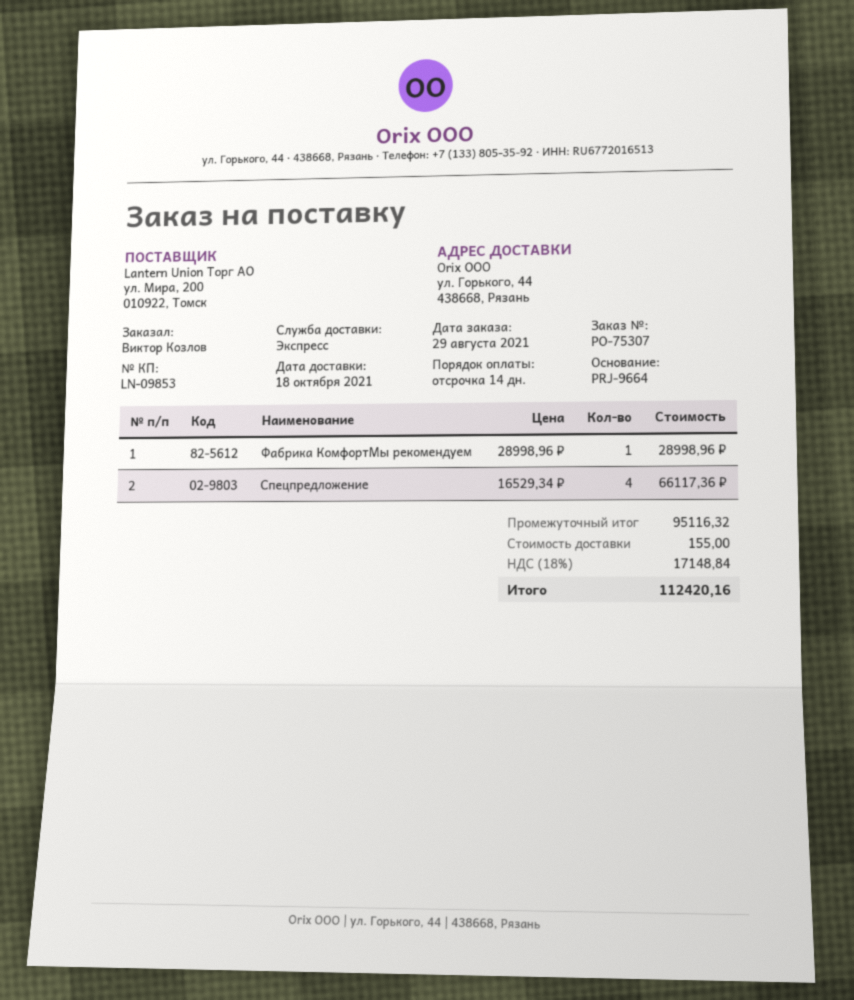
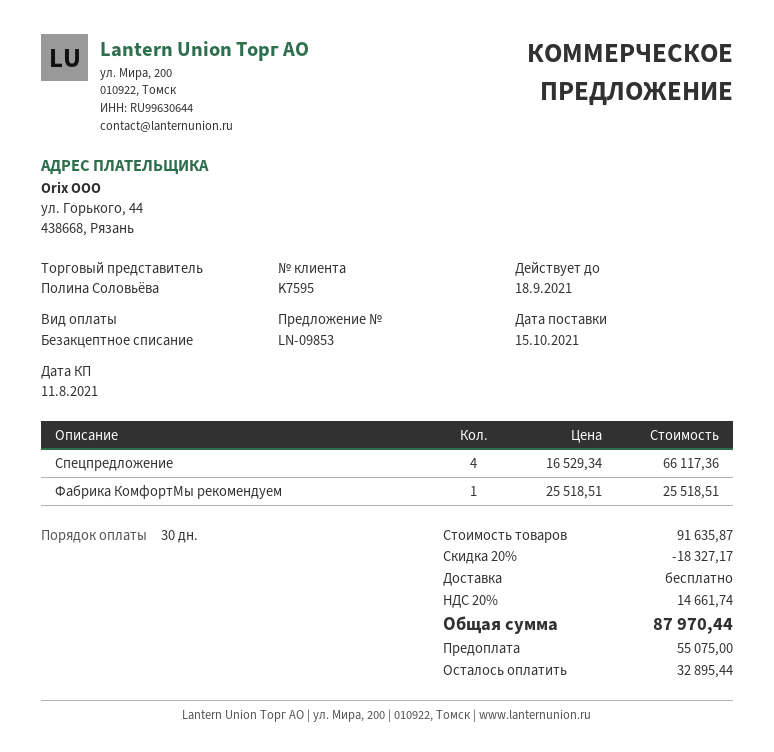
delivery date: 2021-10-18 -> 2021-10-15
payment terms: 14 days -> 30 days
Фабрика КомфортМы рекомендуем: 1 x 28998.96 = 28998.96 -> 1 x 25518.51 = 25518.51
subtotal: 95116.32 -> 91635.87
discount: none -> 20% = 18327.17
shipping: 155.00 -> 0.00
tax: 18% = 17148.84 -> 20% = 14661.74
total: 112420.16 -> 87970.44

